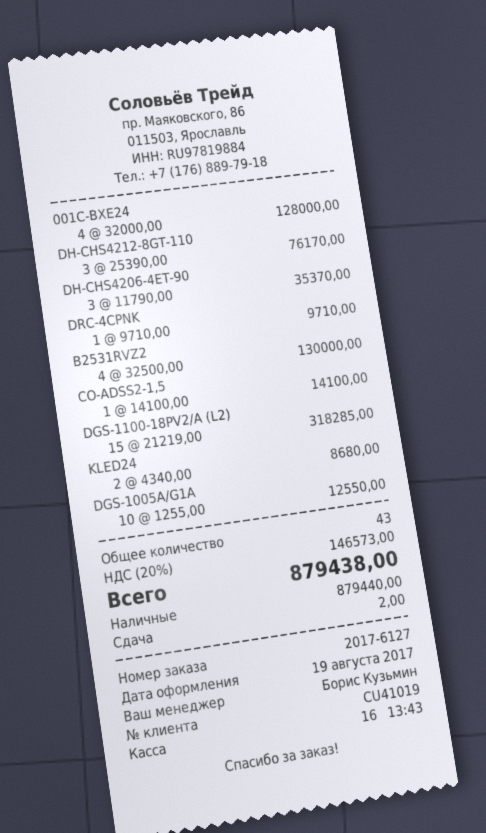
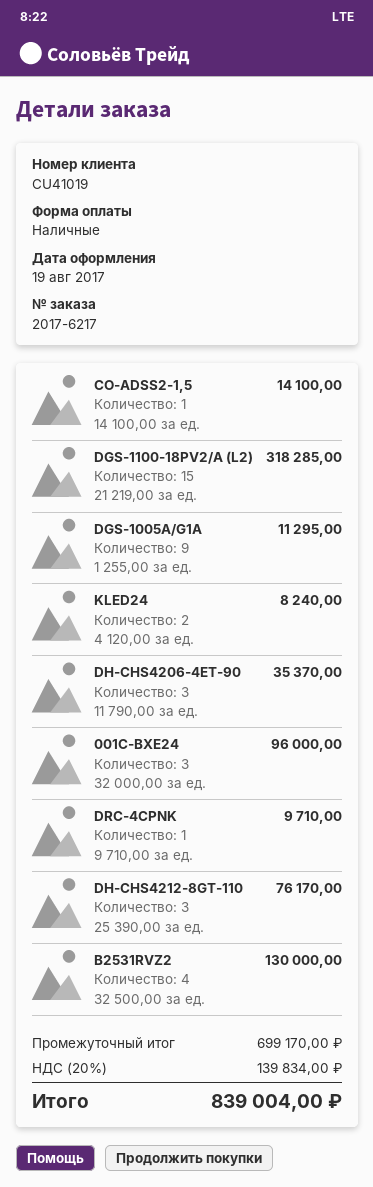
order number: 2017-6127 -> 2017-6217
001C-BXE24: 4 x 32000.00 = 128000.00 -> 3 x 32000.00 = 96000.00
KLED24: 2 x 4340.00 = 8680.00 -> 2 x 4120.00 = 8240.00
DGS-1005A/G1A: 10 x 1255.00 = 12550.00 -> 9 x 1255.00 = 11295.00
tax: 20% = 146573.00 -> 20% = 139834.00
total: 879438.00 -> 839004.00

